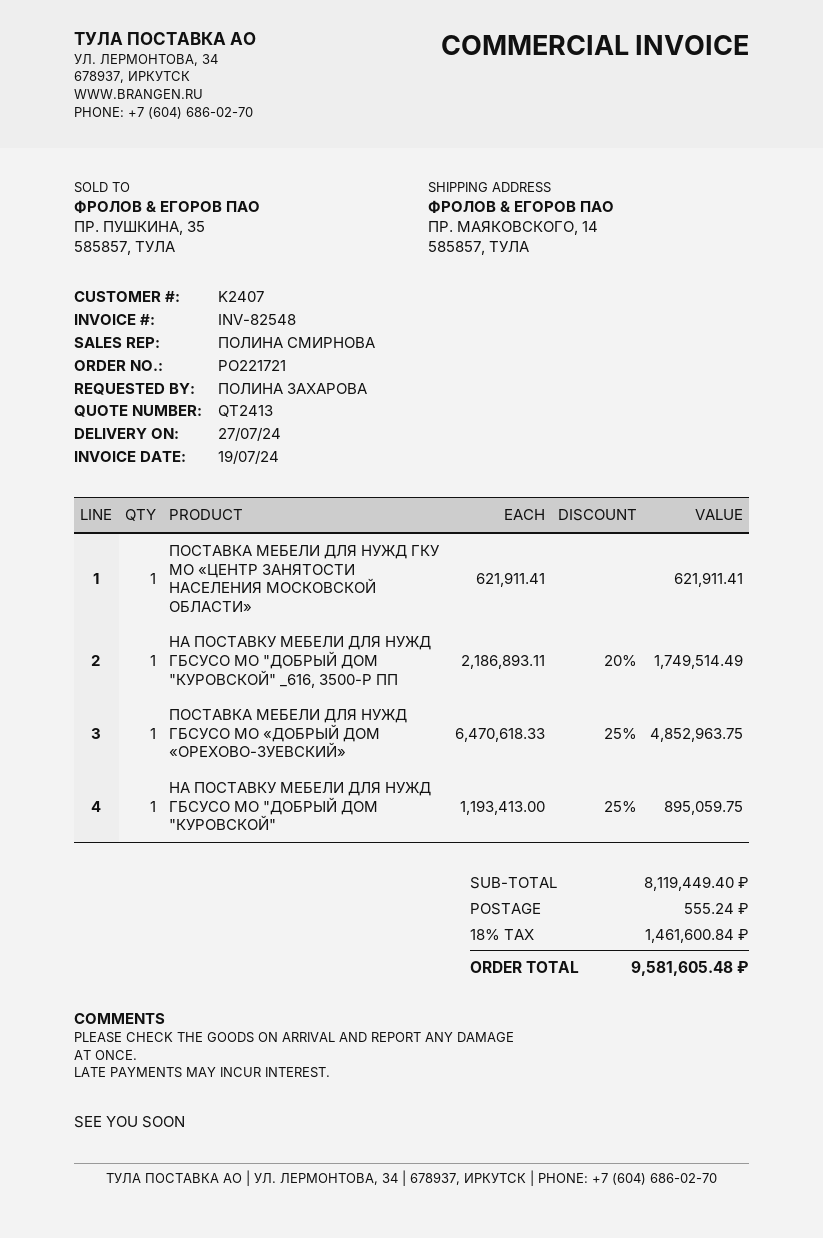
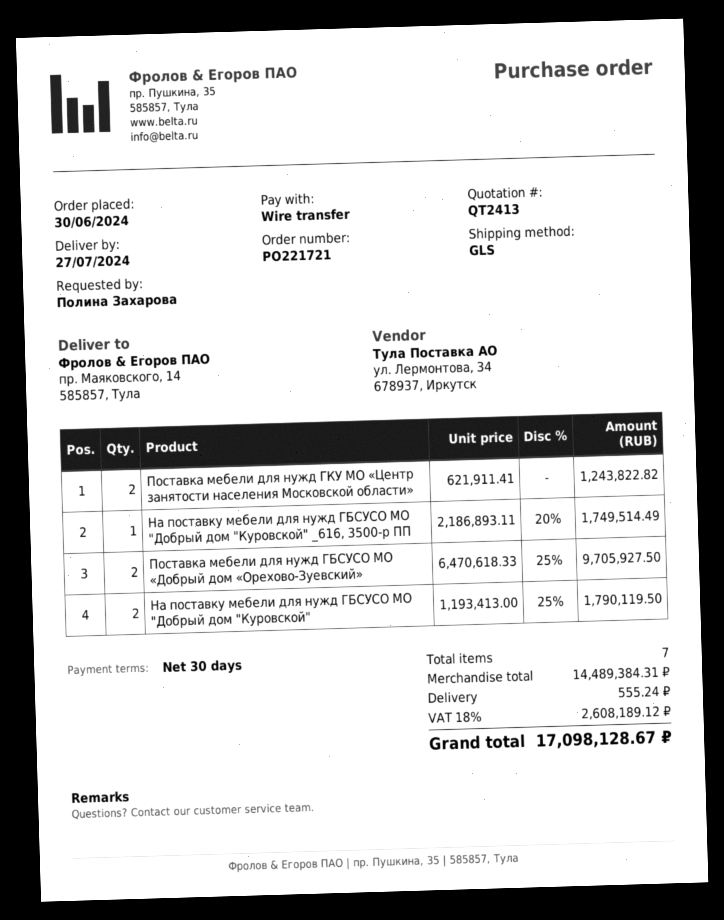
ПОСТАВКА МЕБЕЛИ ДЛЯ НУЖД ГКУ МО «ЦЕНТР ЗАНЯТОСТИ НАСЕЛЕНИЯ МОСКОВСКОЙ ОБЛАСТИ»: 1 x 621911.41 = 621911.41 -> 2 x 621911.41 = 1243822.82
ПОСТАВКА МЕБЕЛИ ДЛЯ НУЖД ГБСУСО МО «ДОБРЫЙ ДОМ «ОРЕХОВО-ЗУЕВСКИЙ»: 1 x 6470618.33 - 25% = 4852963.75 -> 2 x 6470618.33 - 25% = 9705927.50
НА ПОСТАВКУ МЕБЕЛИ ДЛЯ НУЖД ГБСУСО МО "ДОБРЫЙ ДОМ "КУРОВСКОЙ": 1 x 1193413.00 - 25% = 895059.75 -> 2 x 1193413.00 - 25% = 1790119.50
subtotal: 8119449.40 -> 14489384.31
tax: 18% = 1461600.84 -> 18% = 2608189.12
total: 9581605.48 -> 17098128.67

